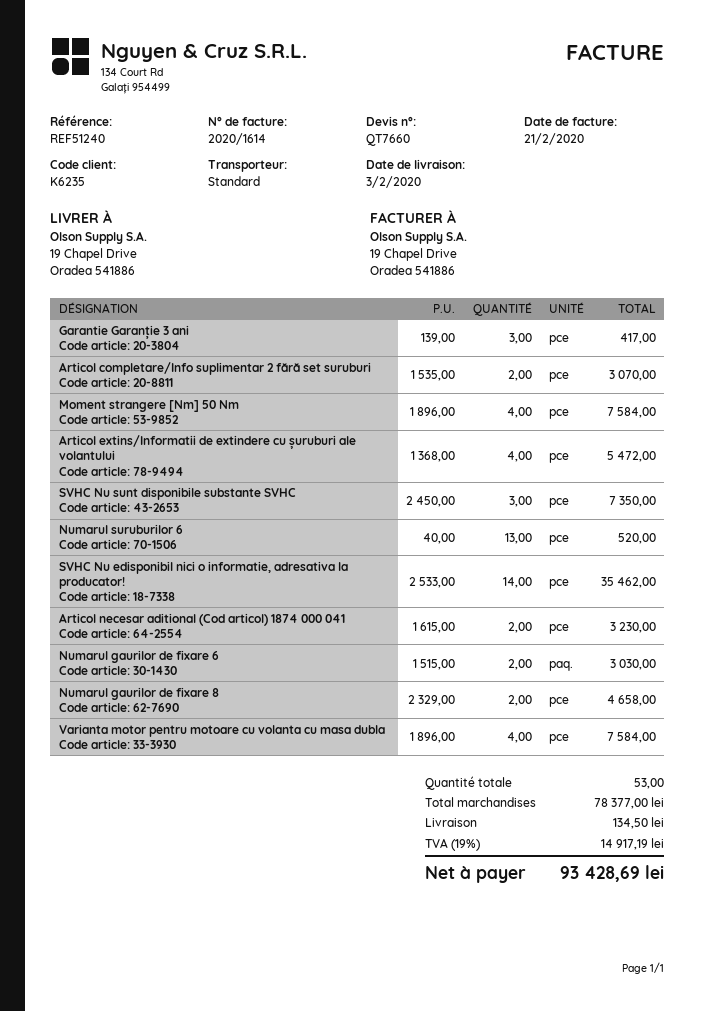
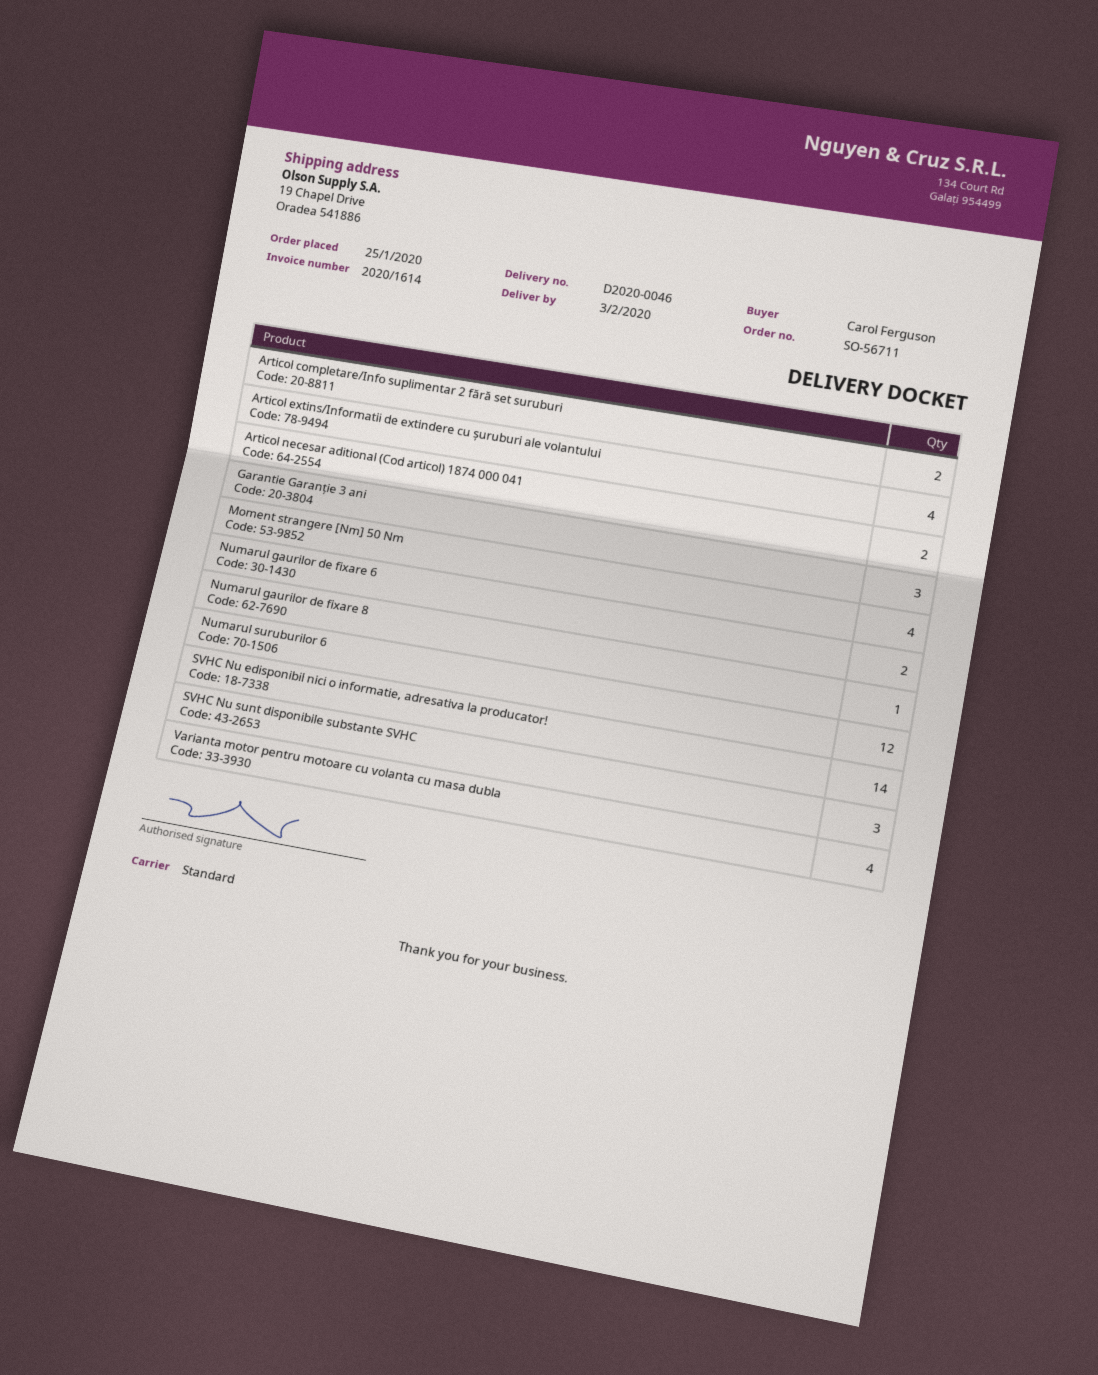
Numarul suruburilor 6: 13 -> 12
Numarul gaurilor de fixare 8: 2 -> 1

